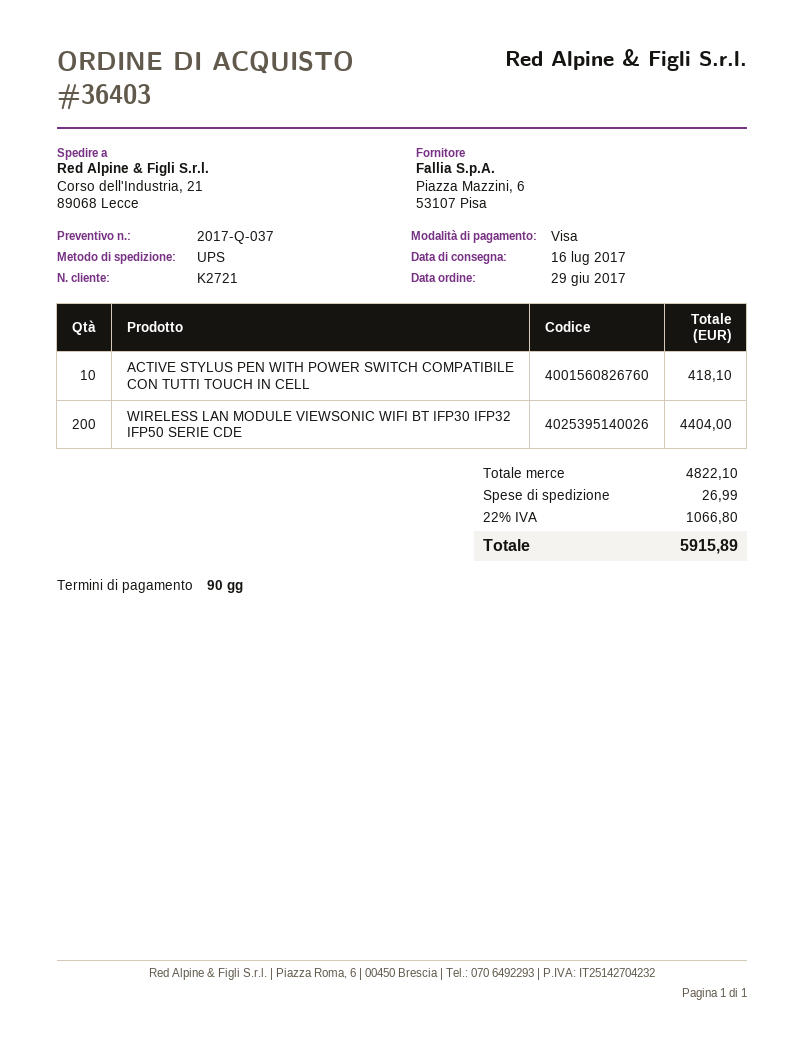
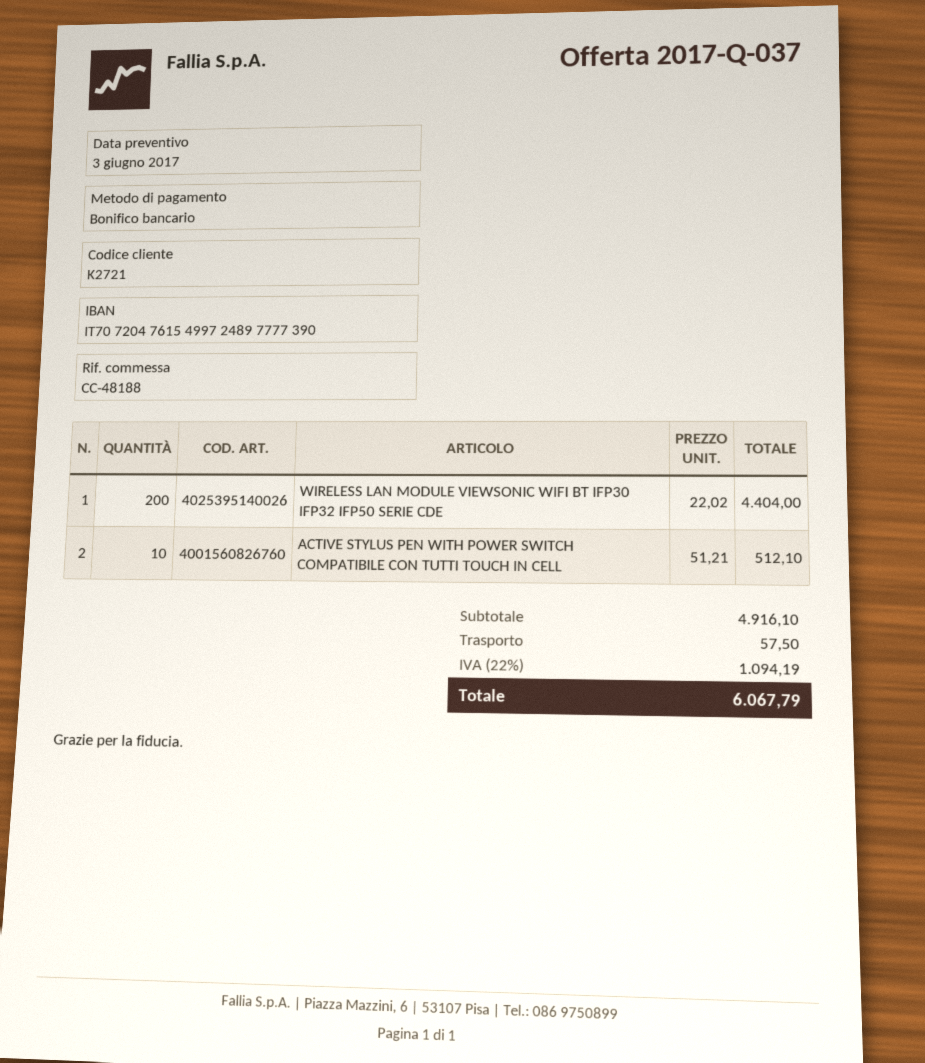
payment method: Visa -> bank transfer
ACTIVE STYLUS PEN WITH POWER SWITCH COMPATIBILE CON TUTTI TOUCH IN CELL: 10 for 418.10 -> 10 for 512.10
subtotal: 4822.10 -> 4916.10
shipping: 26.99 -> 57.50
tax: 22% = 1066.80 -> 22% = 1094.19
total: 5915.89 -> 6067.79

